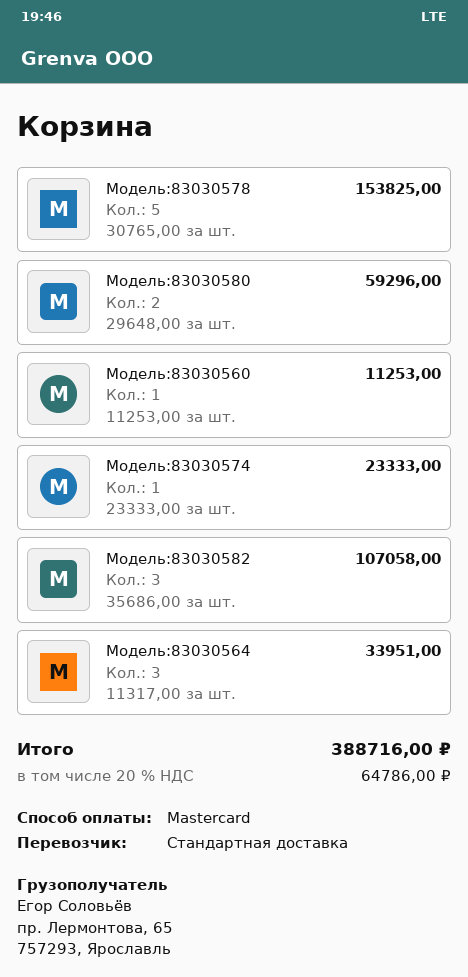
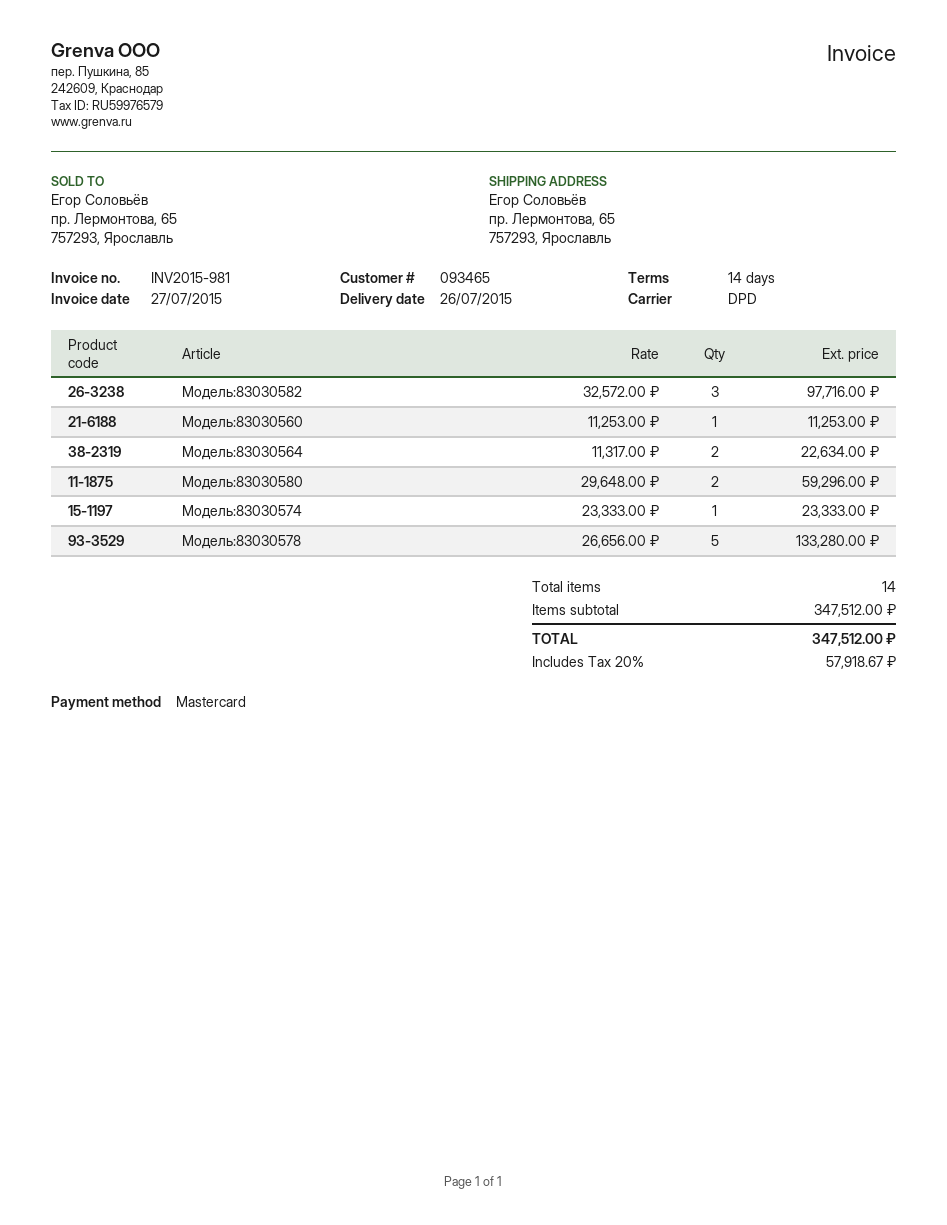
shipping method: standard -> DPD
Модель:83030578: 5 x 30765.00 = 153825.00 -> 5 x 26656.00 = 133280.00
Модель:83030582: 3 x 35686.00 = 107058.00 -> 3 x 32572.00 = 97716.00
Модель:83030564: 3 x 11317.00 = 33951.00 -> 2 x 11317.00 = 22634.00
tax: 20% = 64786.00 -> 20% = 57918.67
total: 388716.00 -> 347512.00

